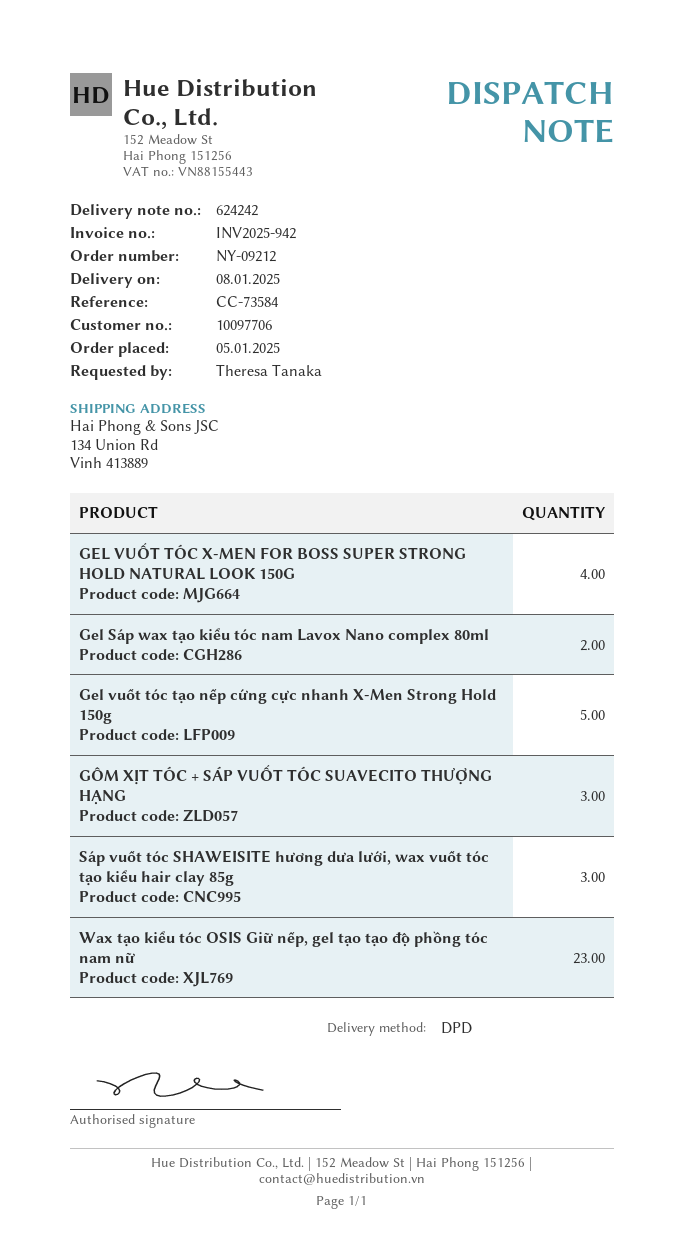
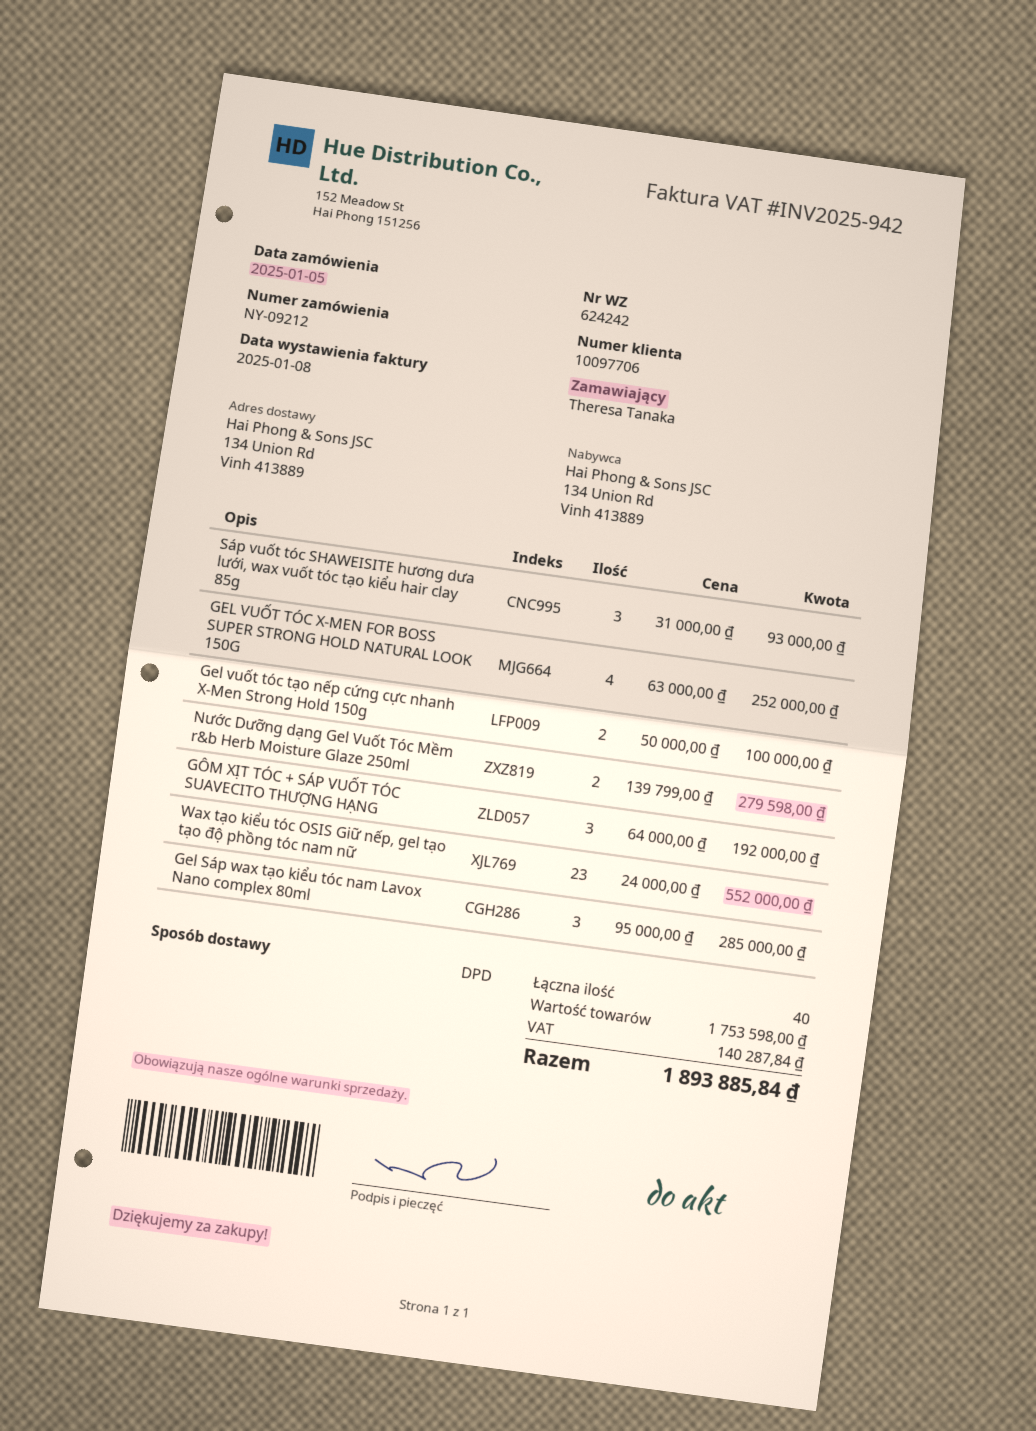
Gel Sáp wax tạo kiểu tóc nam Lavox Nano complex 80ml: 2 -> 3
Gel vuốt tóc tạo nếp cứng cực nhanh X-Men Strong Hold 150g: 5 -> 2
Nước Dưỡng dạng Gel Vuốt Tóc Mềm r&b Herb Moisture Glaze 250ml: none -> 2

